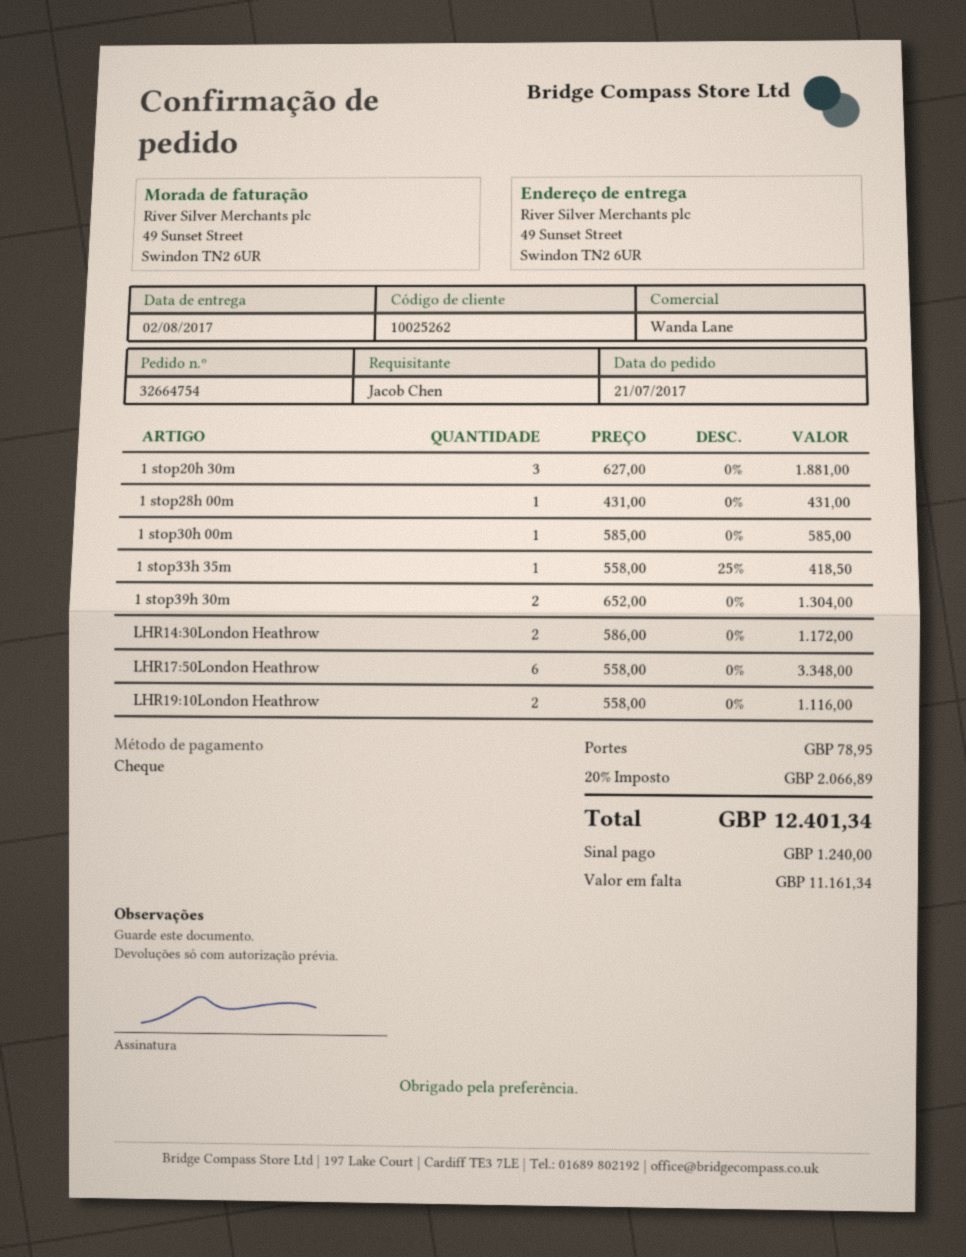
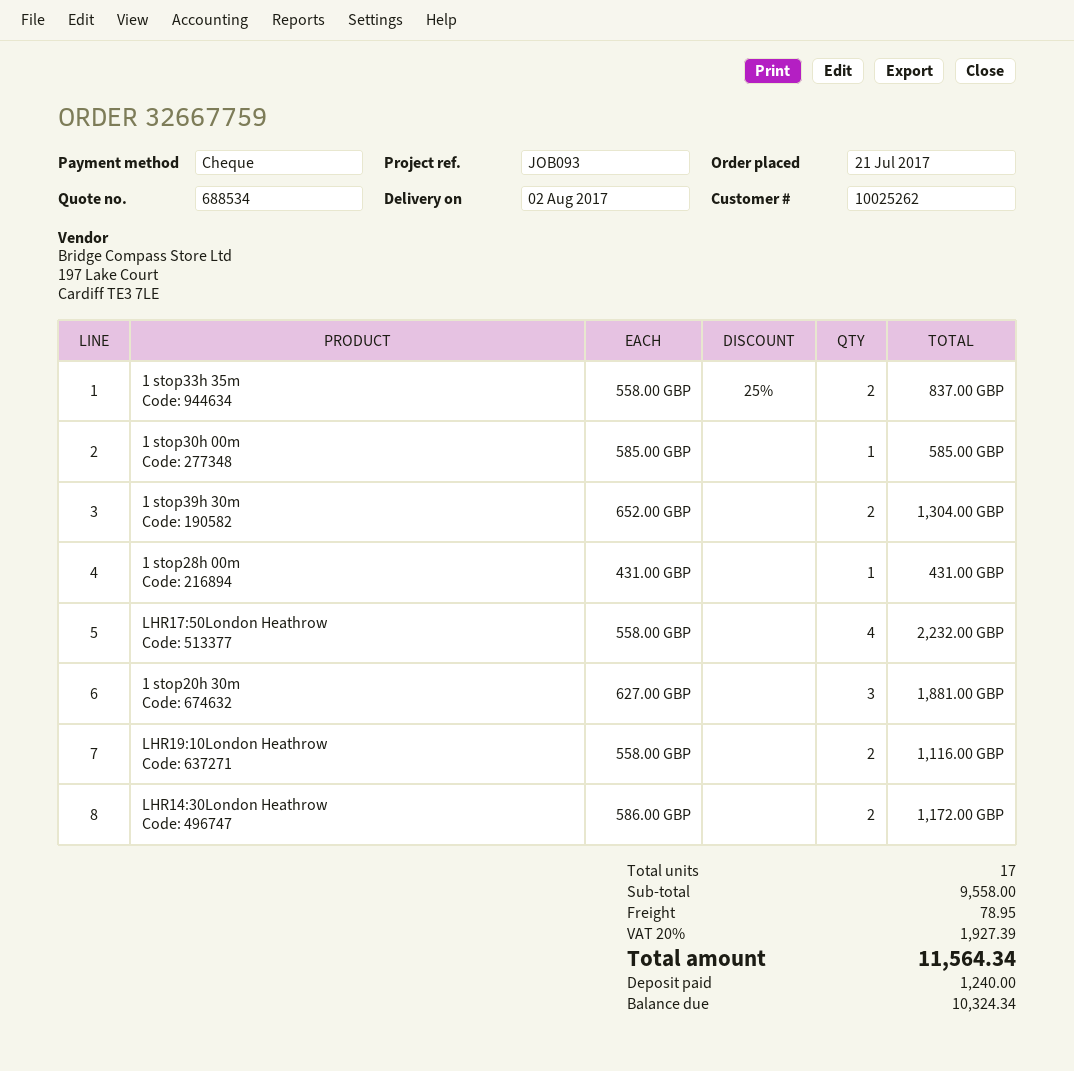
order number: 32664754 -> 32667759
1 stop33h 35m: 1 x 558.00 - 25% = 418.50 -> 2 x 558.00 - 25% = 837.00
LHR17:50London Heathrow: 6 x 558.00 = 3348.00 -> 4 x 558.00 = 2232.00
tax: 20% = 2066.89 -> 20% = 1927.39
total: 12401.34 -> 11564.34
balance: 11161.34 -> 10324.34

